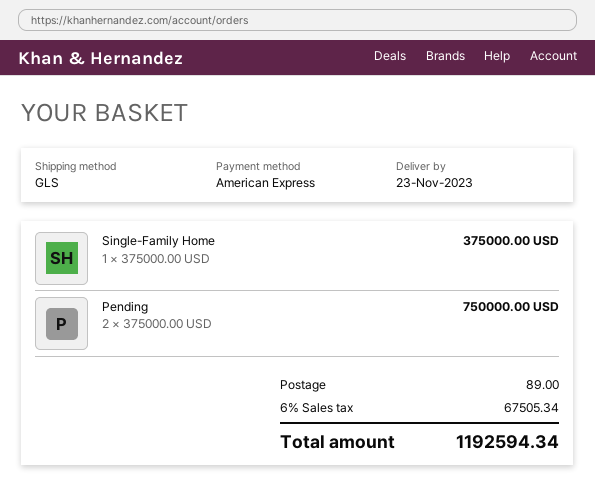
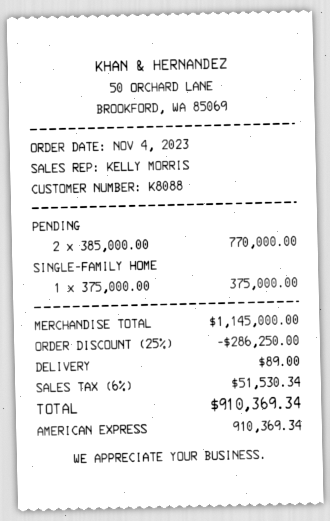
Pending: 2 x 375000.00 = 750000.00 -> 2 x 385000.00 = 770000.00
discount: none -> 25% = 286250.00
tax: 6% = 67505.34 -> 6% = 51530.34
total: 1192594.34 -> 910369.34

